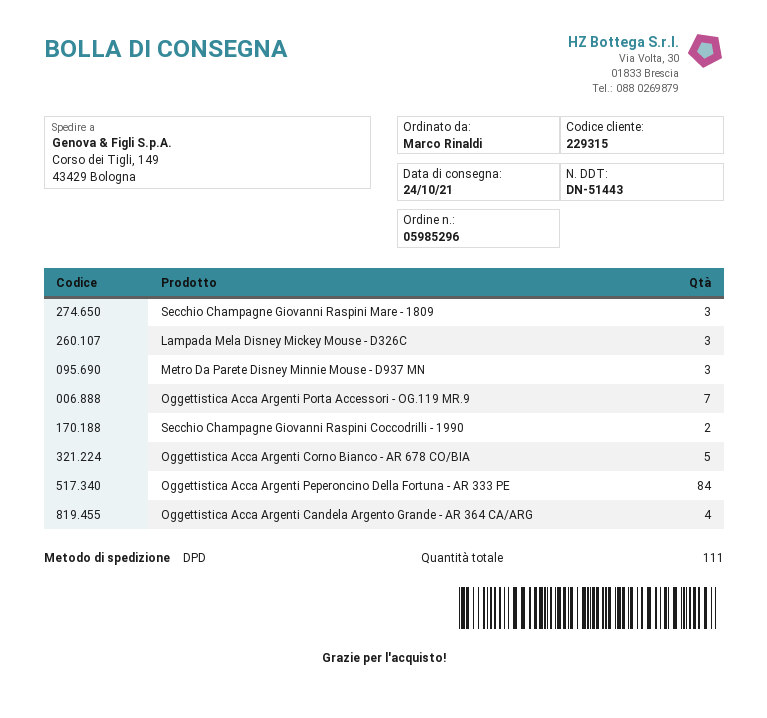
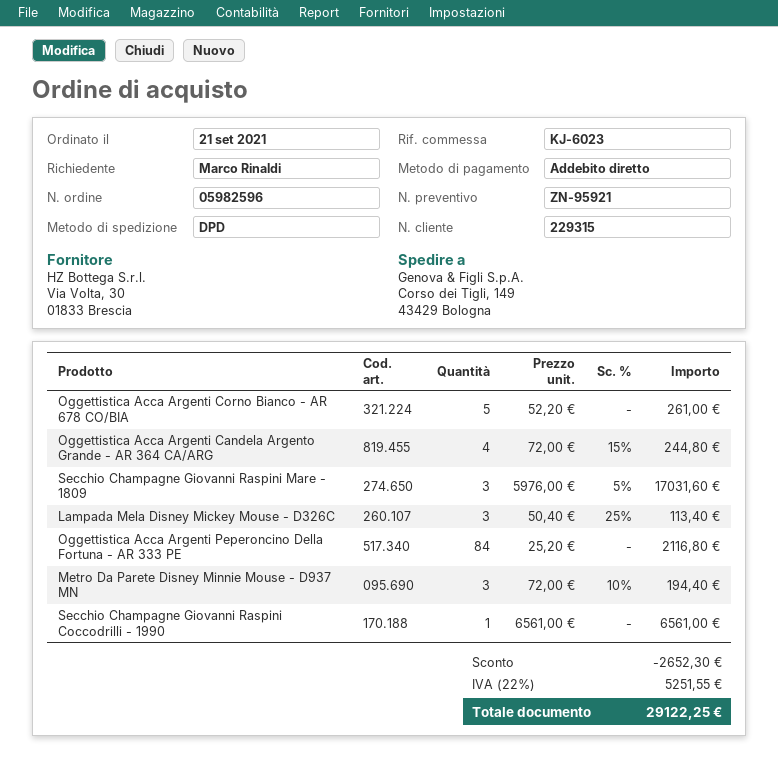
order number: 05985296 -> 05982596
Oggettistica Acca Argenti Porta Accessori - OG.119 MR.9: 7 -> none
Secchio Champagne Giovanni Raspini Coccodrilli - 1990: 2 -> 1

